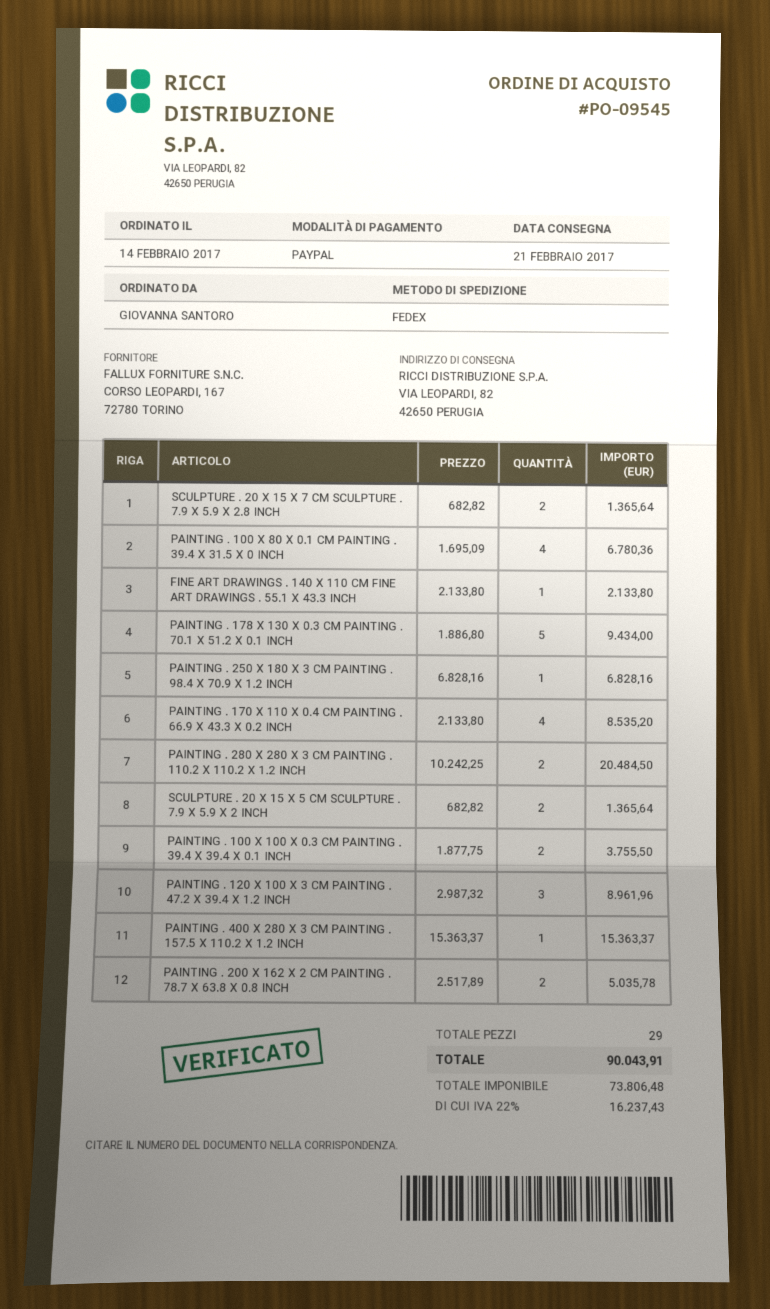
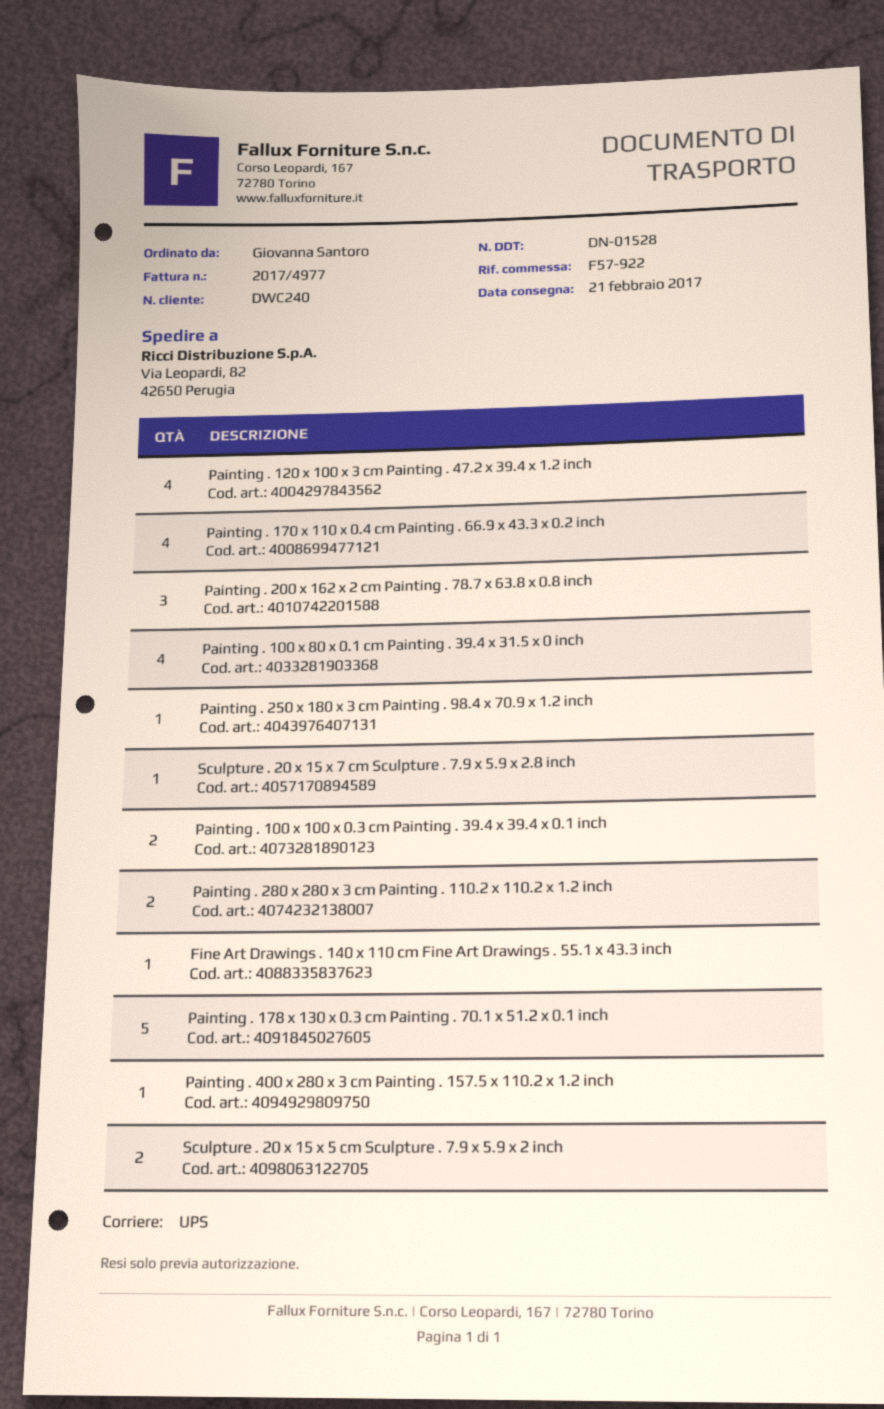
shipping method: FedEx -> UPS
SCULPTURE . 20 X 15 X 7 CM SCULPTURE . 7.9 X 5.9 X 2.8 INCH: 2 -> 1
PAINTING . 120 X 100 X 3 CM PAINTING . 47.2 X 39.4 X 1.2 INCH: 3 -> 4
PAINTING . 200 X 162 X 2 CM PAINTING . 78.7 X 63.8 X 0.8 INCH: 2 -> 3

